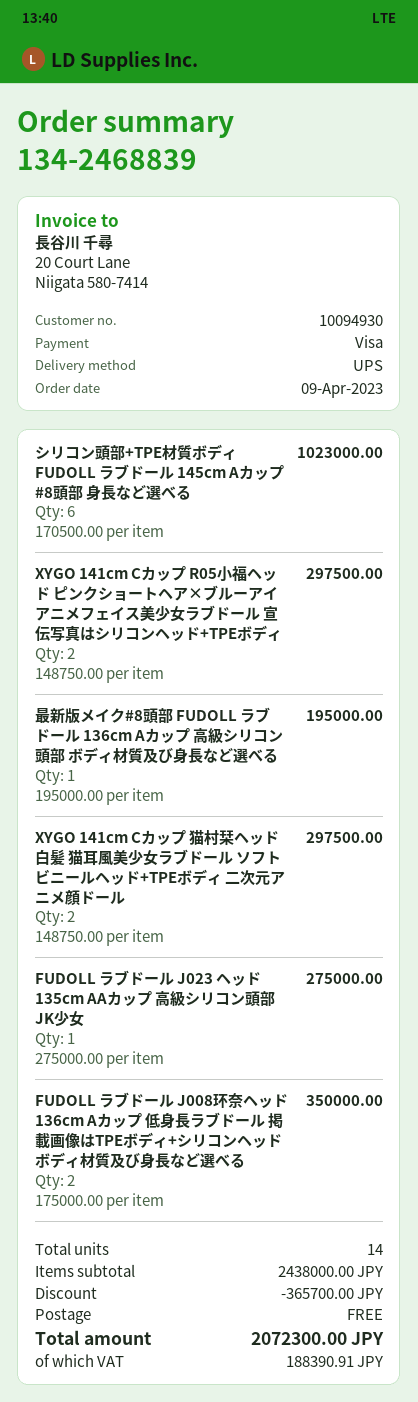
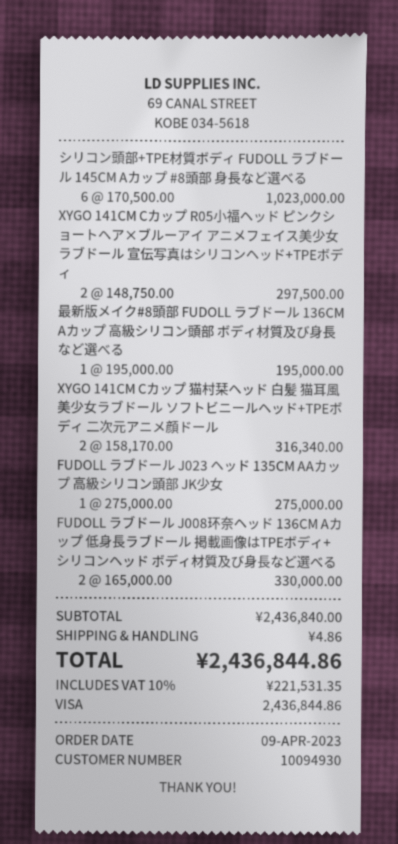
XYGO 141cm Cカップ 猫村栞ヘッド 白髪 猫耳風美少女ラブドール ソフトビニールヘッド+TPEボディ 二次元アニメ顔ドール: 2 x 148750.00 = 297500.00 -> 2 x 158170.00 = 316340.00
FUDOLL ラブドール J008环奈ヘッド 136cm Aカップ 低身長ラブドール 掲載画像はTPEボディ+シリコンヘッド ボディ材質及び身長など選べる: 2 x 175000.00 = 350000.00 -> 2 x 165000.00 = 330000.00
subtotal: 2438000.00 -> 2436840.00
discount: 365700.00 -> none
shipping: 0.00 -> 4.86
tax: 188390.91 -> 221531.35
total: 2072300.00 -> 2436844.86

